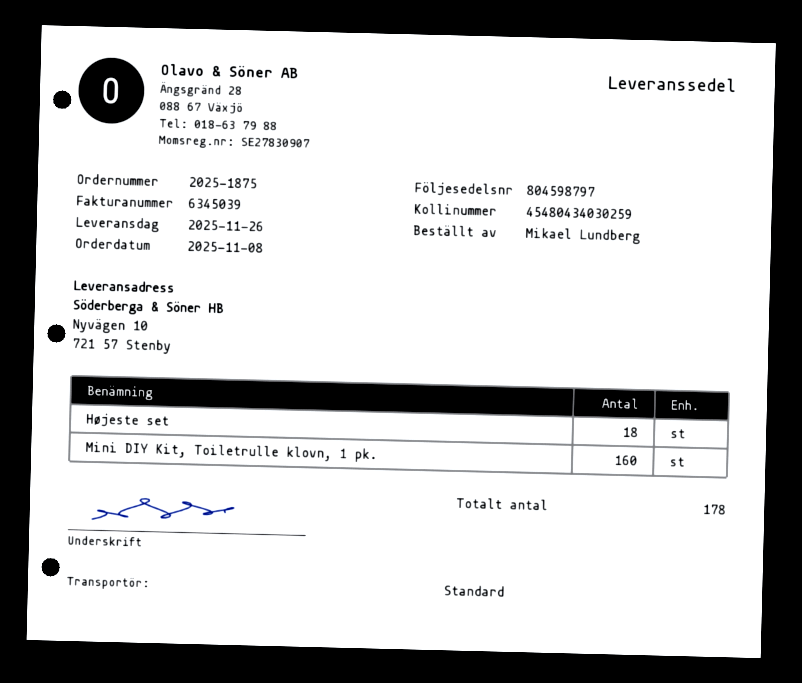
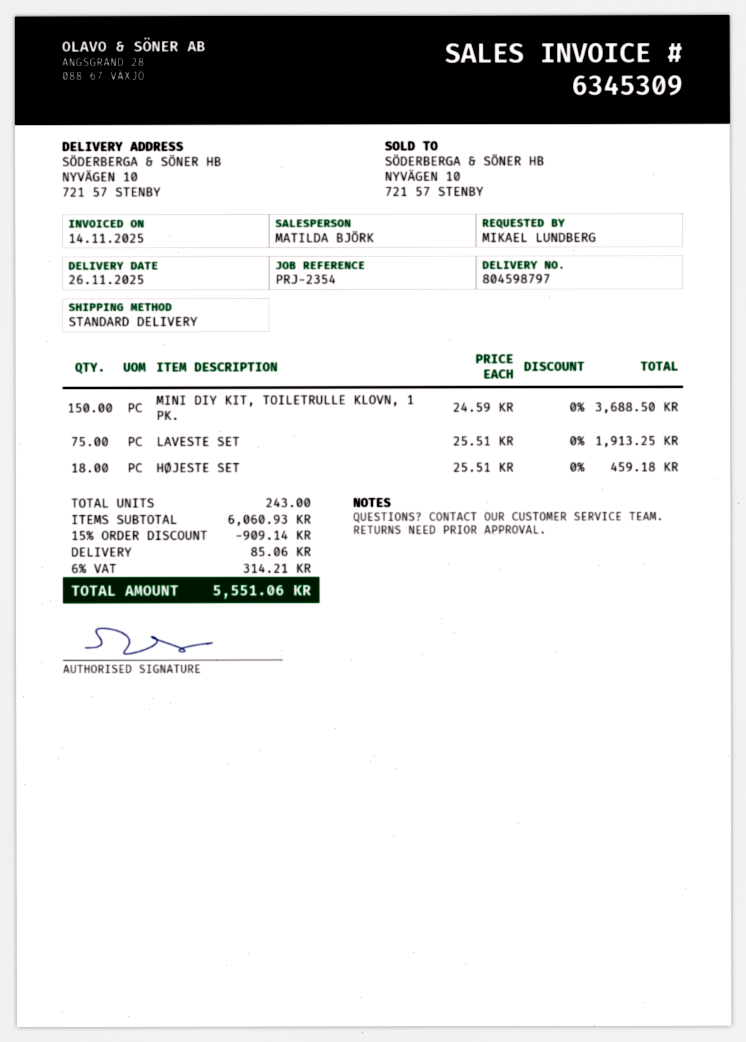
invoice number: 6345039 -> 6345309
Mini DIY Kit, Toiletrulle klovn, 1 pk.: 160 -> 150
LAVESTE SET: none -> 75
total quantity: 178 -> 243

